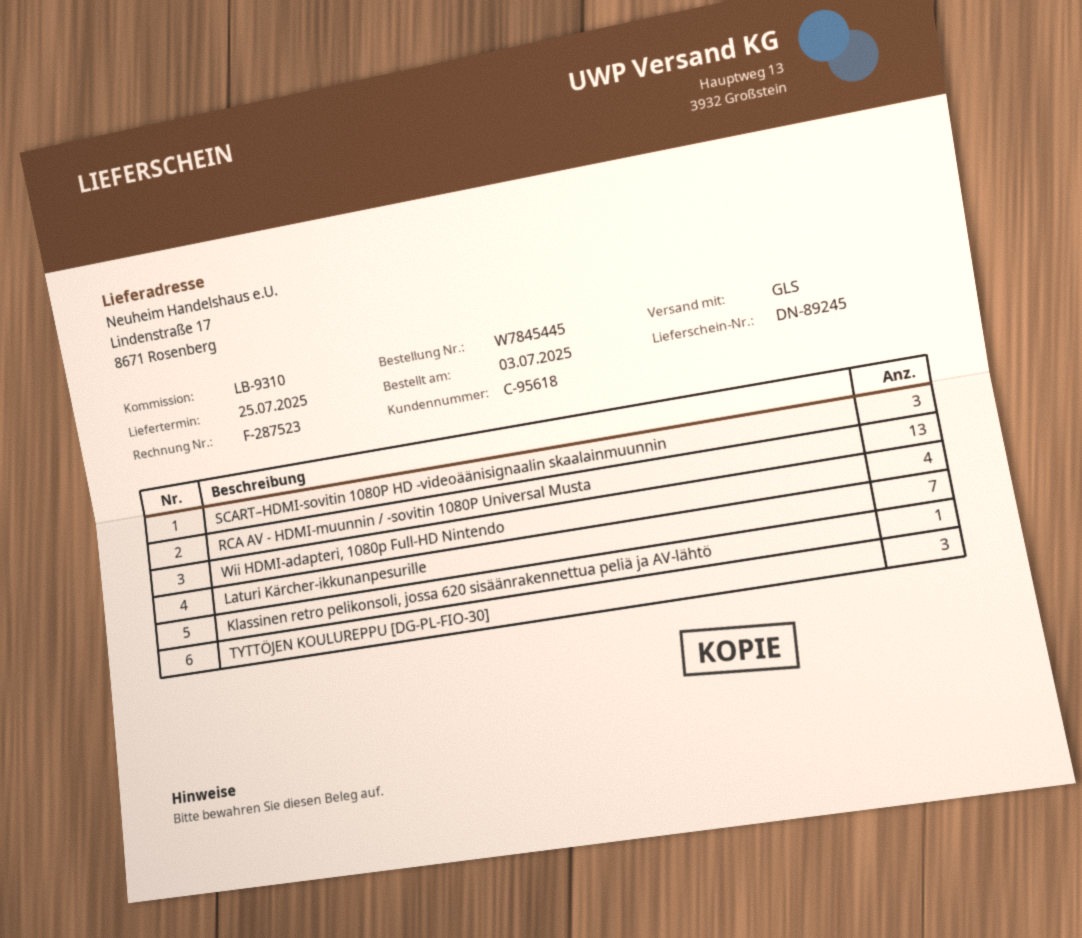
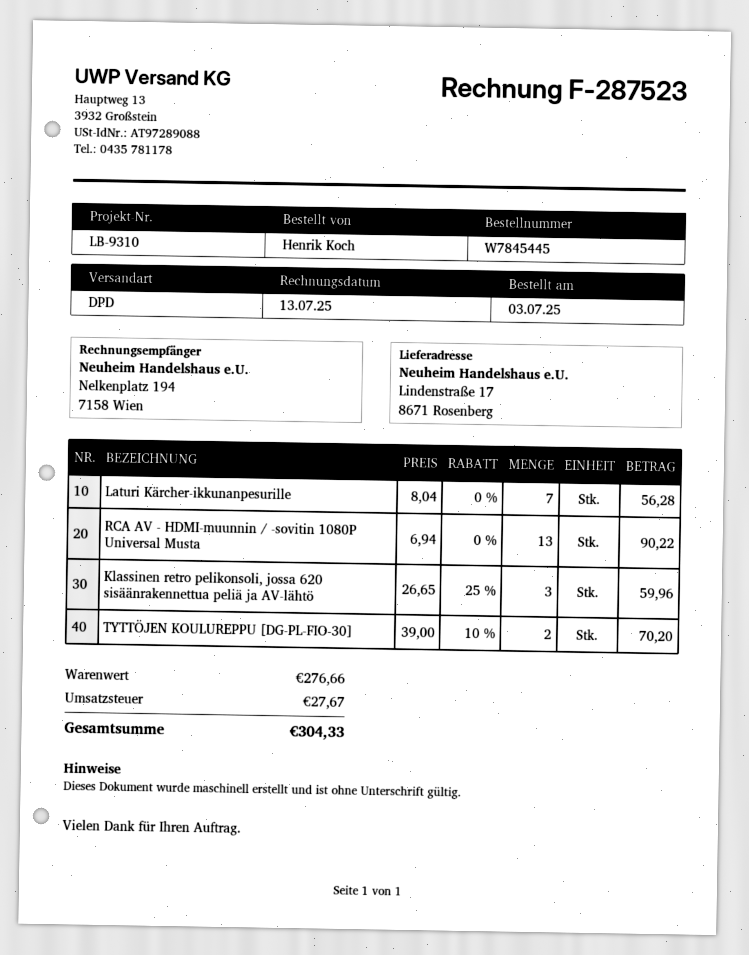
shipping method: GLS -> DPD
SCART–HDMI-sovitin 1080P HD -videoäänisignaalin skaalainmuunnin: 3 -> none
Wii HDMI-adapteri, 1080p Full-HD Nintendo: 4 -> none
Klassinen retro pelikonsoli, jossa 620 sisäänrakennettua peliä ja AV-lähtö: 1 -> 3
TYTTÖJEN KOULUREPPU [DG-PL-FIO-30]: 3 -> 2

